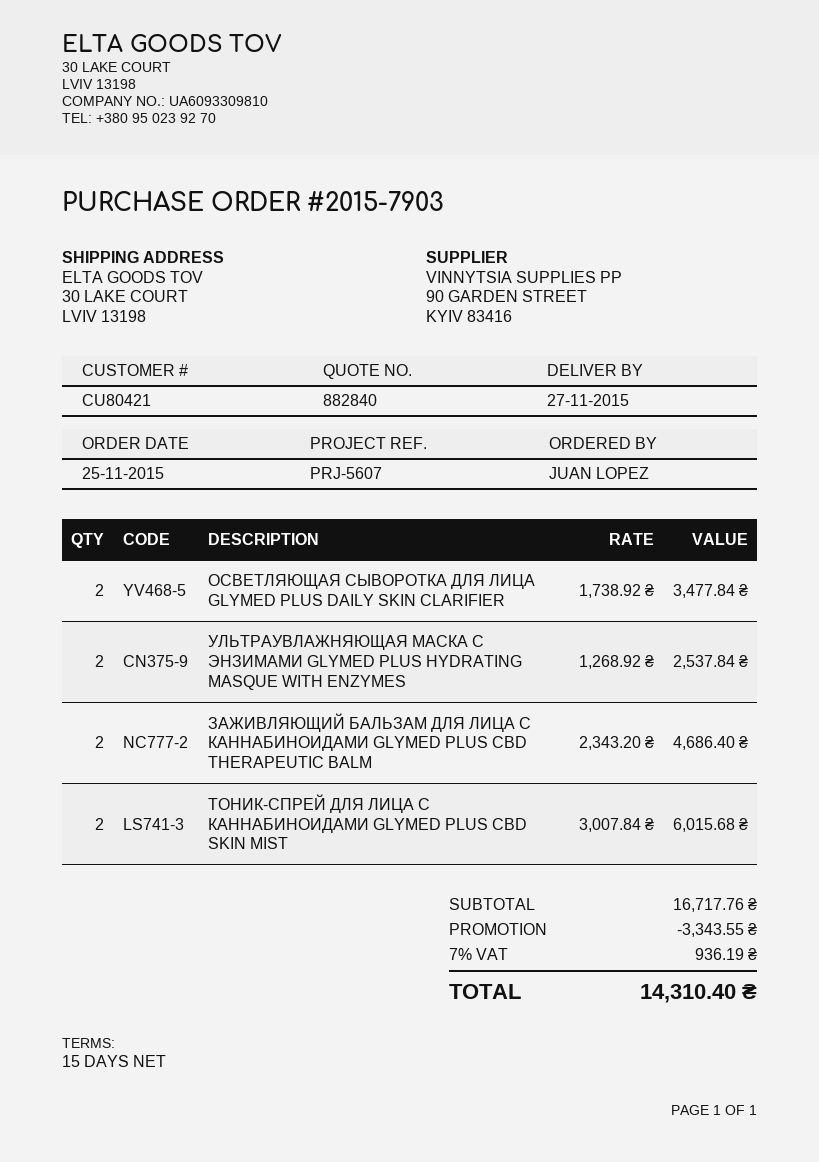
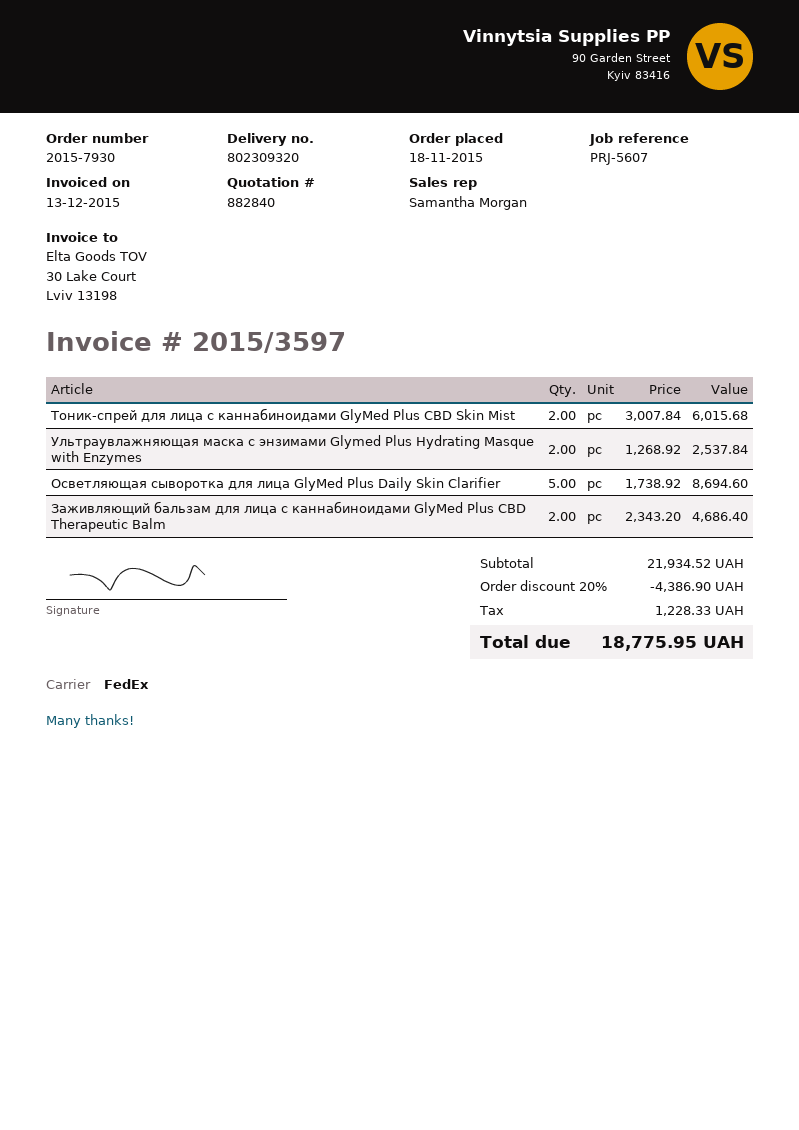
order number: 2015-7903 -> 2015-7930
order date: 2015-11-25 -> 2015-11-18
ОСВЕТЛЯЮЩАЯ СЫВОРОТКА ДЛЯ ЛИЦА GLYMED PLUS DAILY SKIN CLARIFIER: 2 x 1738.92 = 3477.84 -> 5 x 1738.92 = 8694.60
subtotal: 16717.76 -> 21934.52
discount: 3343.55 -> 4386.90
tax: 936.19 -> 1228.33
total: 14310.40 -> 18775.95

